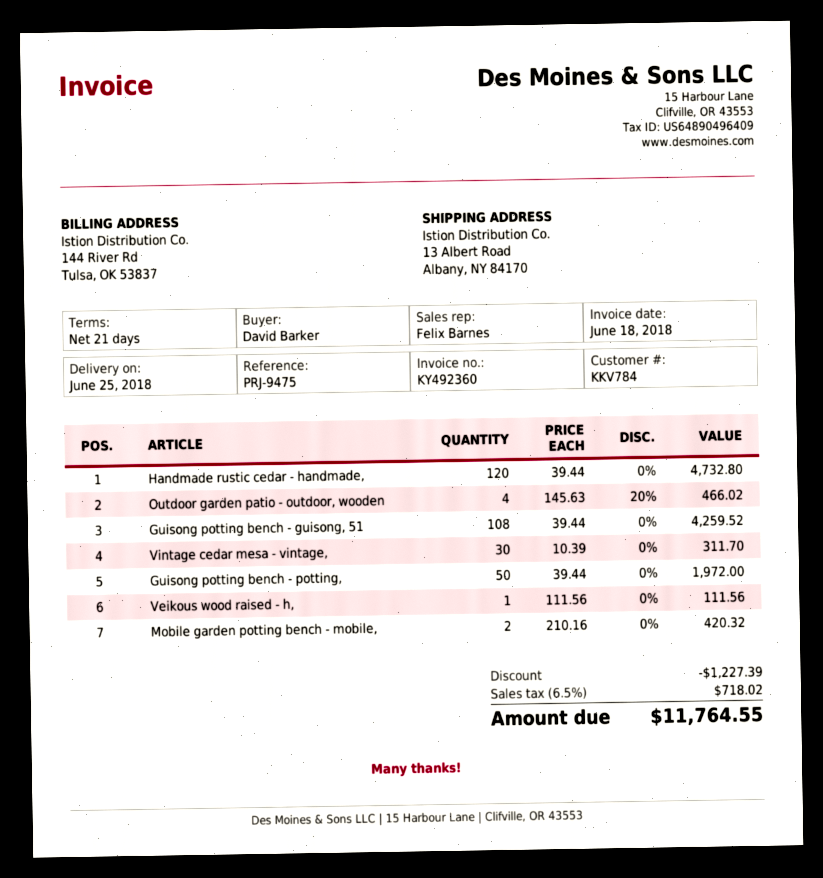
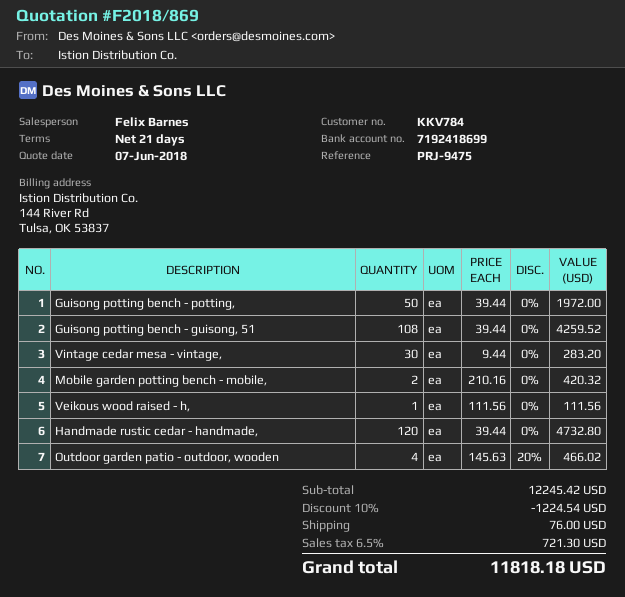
Vintage cedar mesa - vintage,: 30 x 10.39 = 311.70 -> 30 x 9.44 = 283.20
discount: 1227.39 -> 1224.54
shipping: none -> 76.00
tax: 6.5% = 718.02 -> 6.5% = 721.30
total: 11764.55 -> 11818.18

